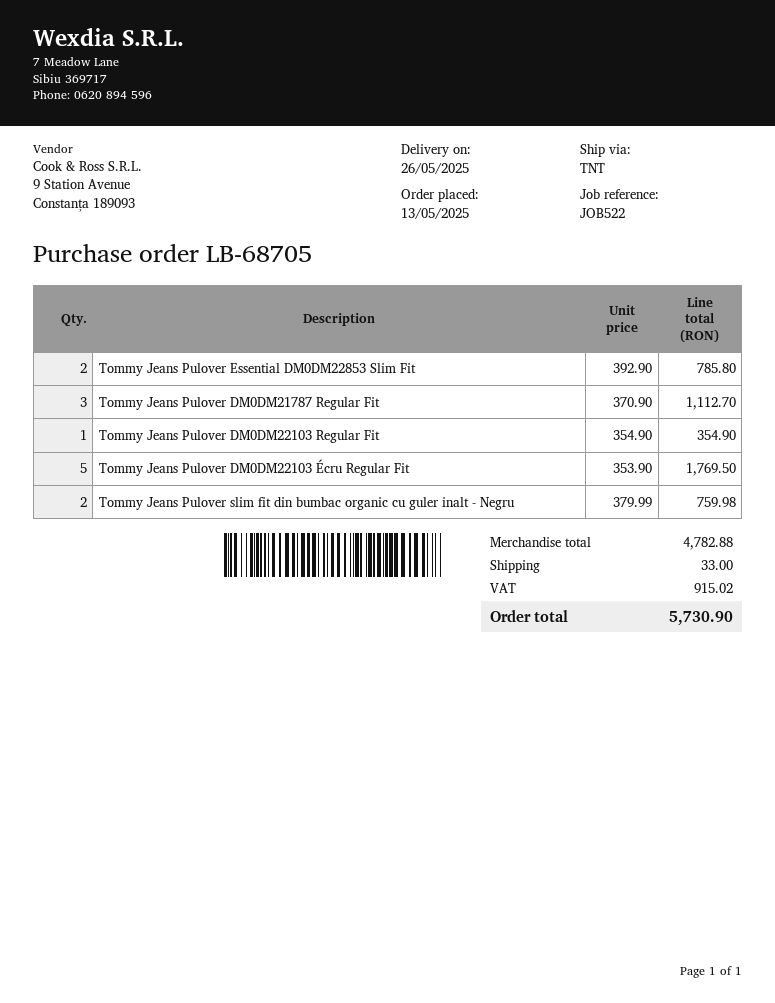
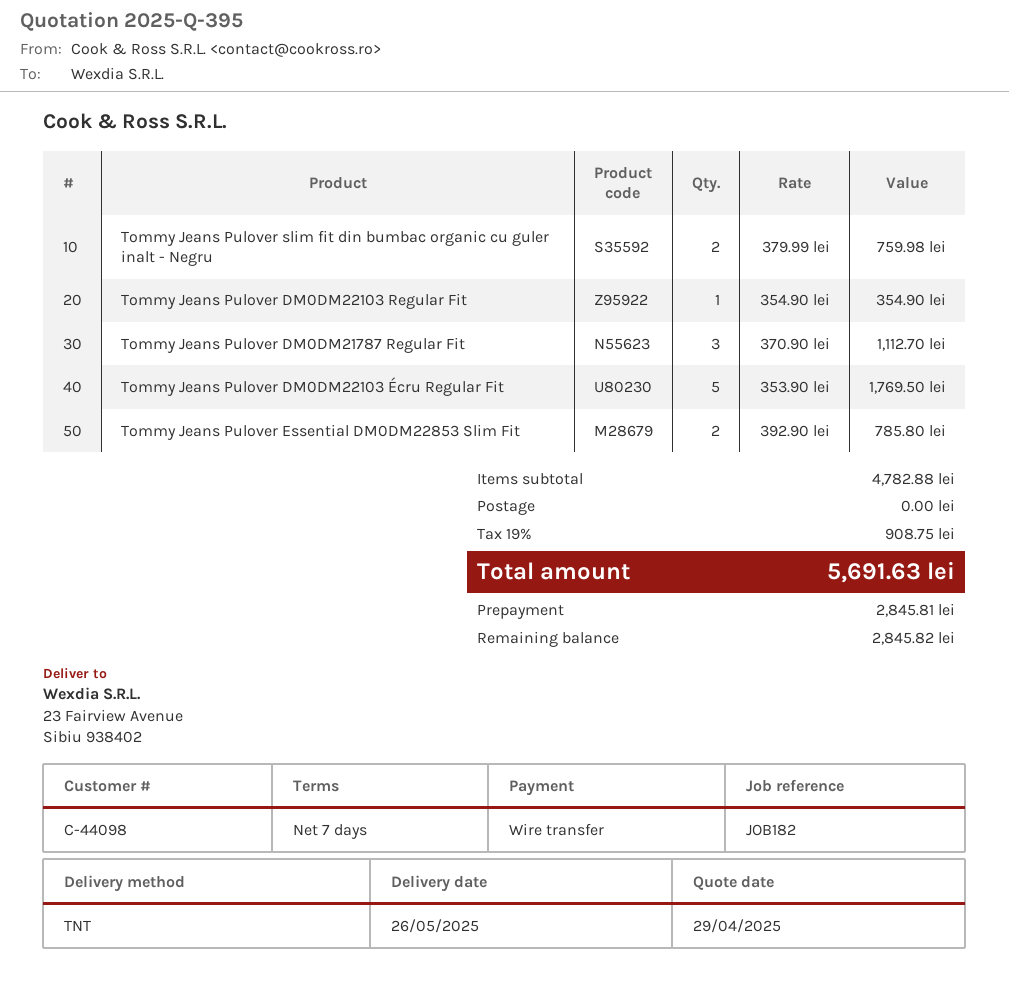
reference: JOB522 -> JOB182
shipping: 33.00 -> 0.00
tax: 915.02 -> 908.75
total: 5730.90 -> 5691.63

